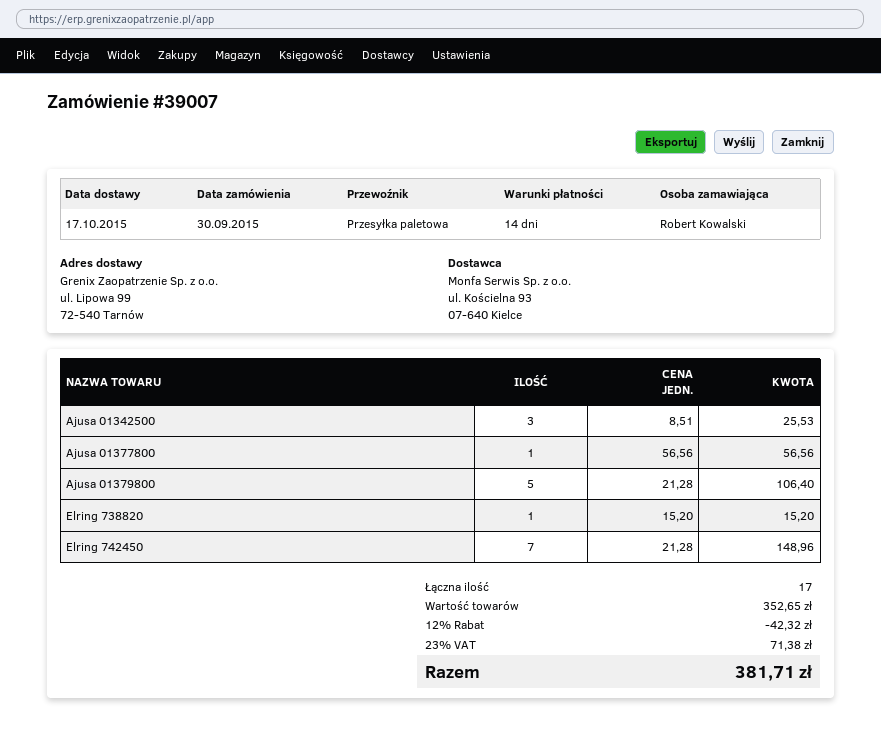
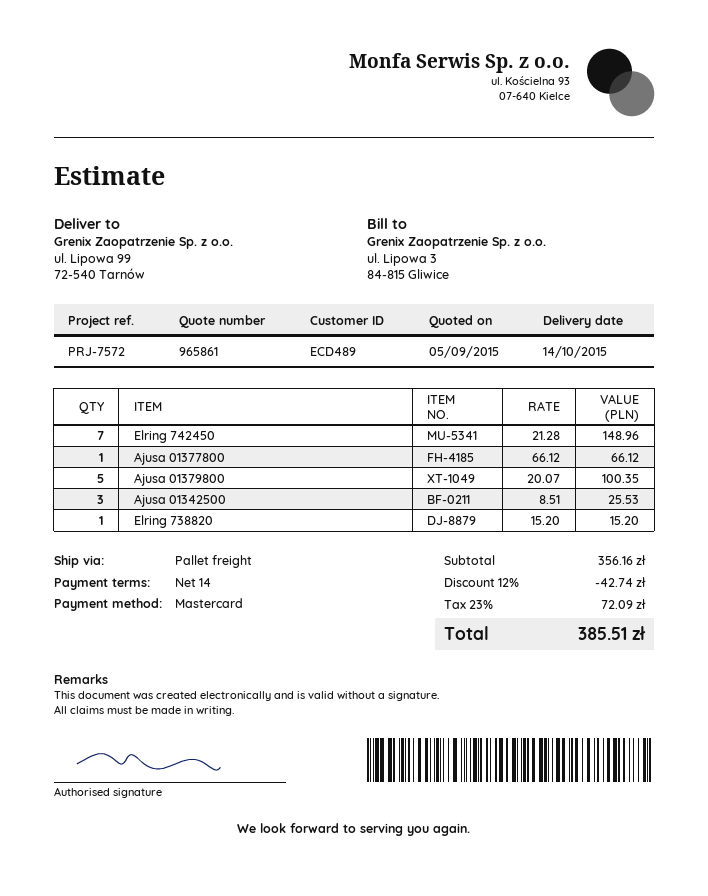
delivery date: 2015-10-17 -> 2015-10-14
Ajusa 01377800: 1 x 56.56 = 56.56 -> 1 x 66.12 = 66.12
Ajusa 01379800: 5 x 21.28 = 106.40 -> 5 x 20.07 = 100.35
subtotal: 352.65 -> 356.16
discount: 12% = 42.32 -> 12% = 42.74
tax: 23% = 71.38 -> 23% = 72.09
total: 381.71 -> 385.51

